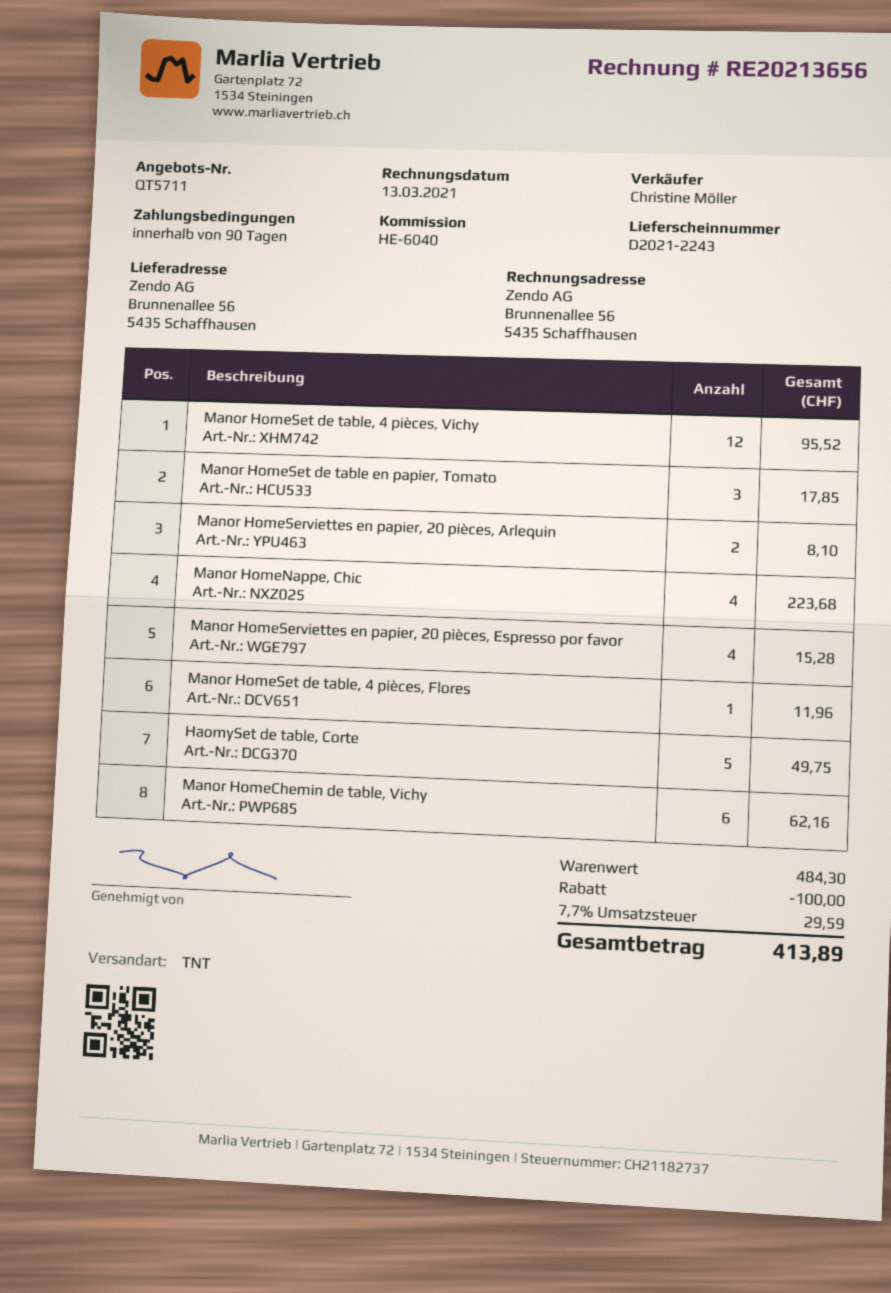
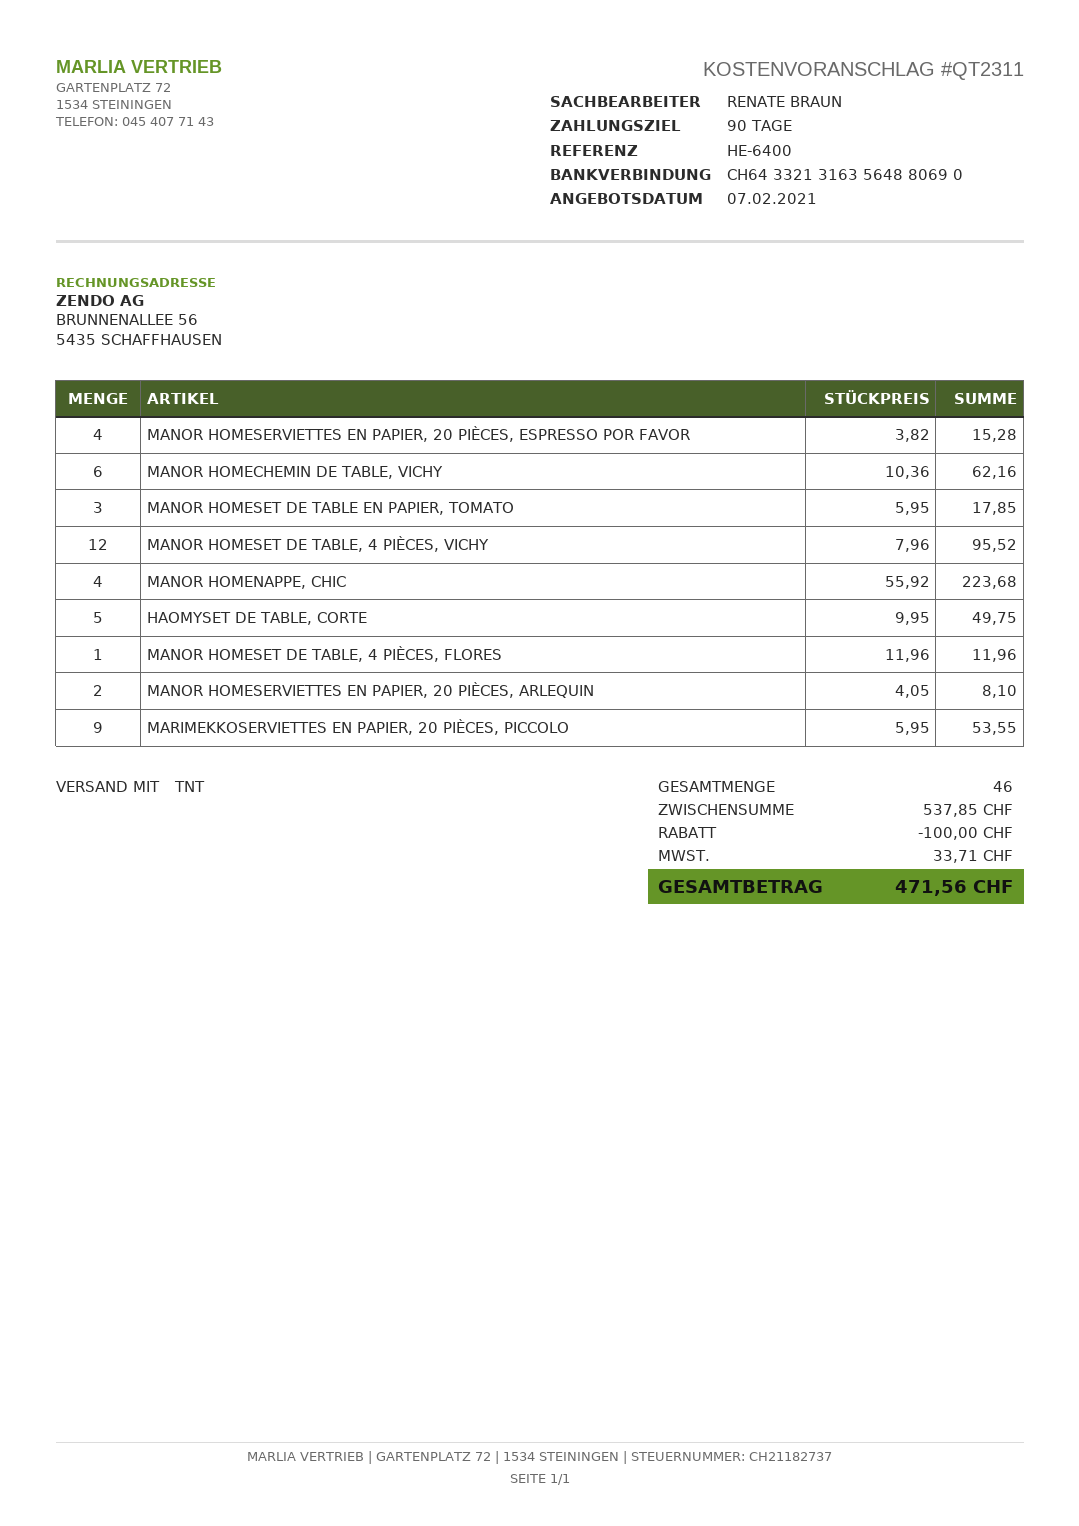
quote number: QT5711 -> QT2311
reference: HE-6040 -> HE-6400
sales rep: Christine Möller -> RENATE BRAUN
MARIMEKKOSERVIETTES EN PAPIER, 20 PIÈCES, PICCOLO: none -> 9 for 53.55
subtotal: 484.30 -> 537.85
tax: 29.59 -> 33.71
total: 413.89 -> 471.56

